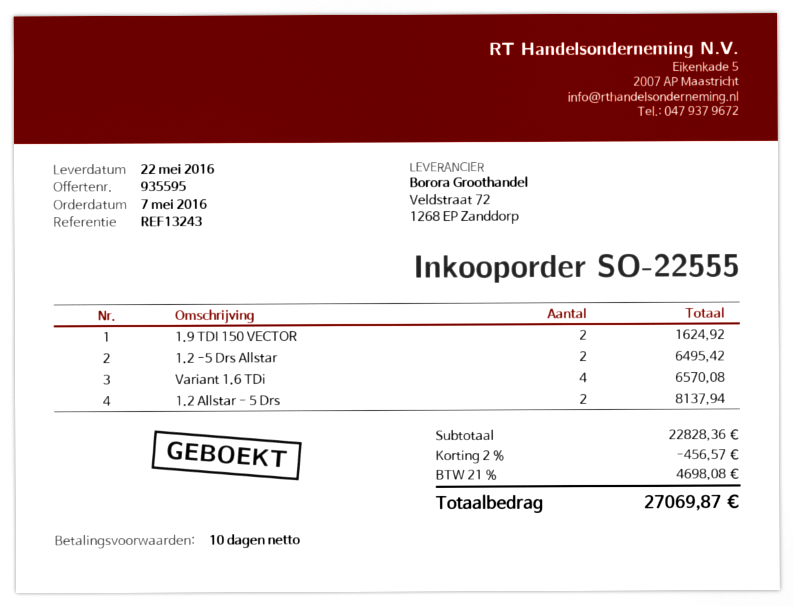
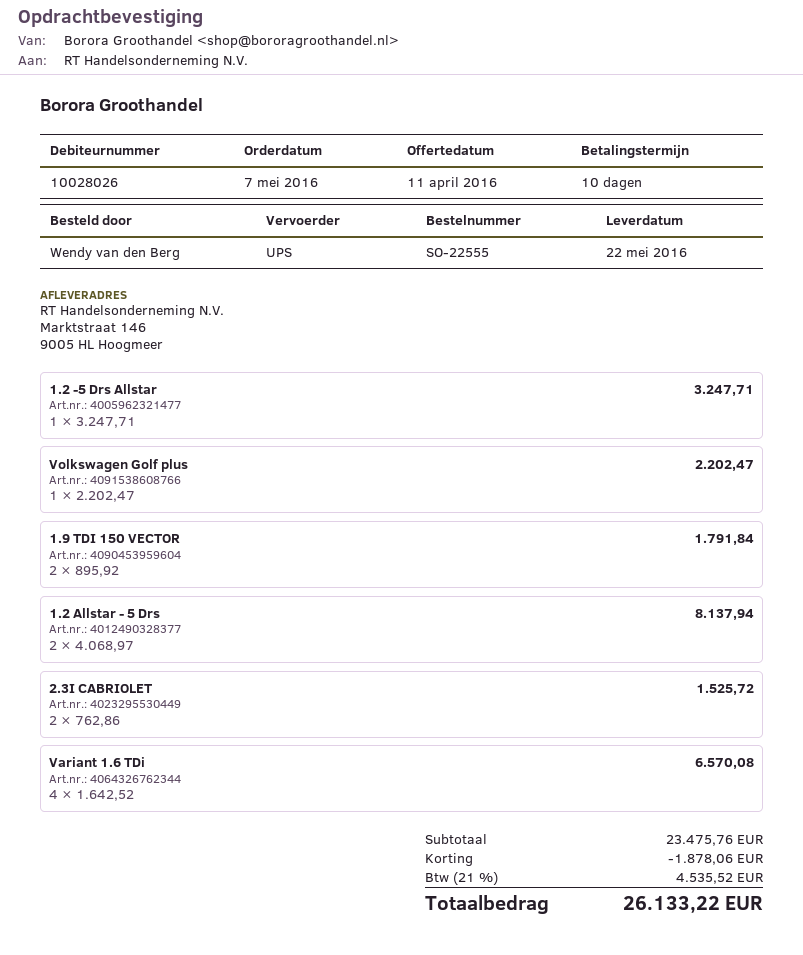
1.9 TDI 150 VECTOR: 2 for 1624.92 -> 2 for 1791.84
1.2 -5 Drs Allstar: 2 for 6495.42 -> 1 for 3247.71
Volkswagen Golf plus: none -> 1 for 2202.47
2.3I CABRIOLET: none -> 2 for 1525.72
subtotal: 22828.36 -> 23475.76
discount: 456.57 -> 1878.06
tax: 21% = 4698.08 -> 21% = 4535.52
total: 27069.87 -> 26133.22

